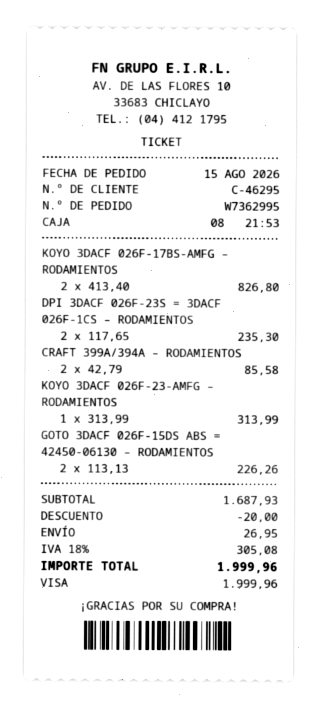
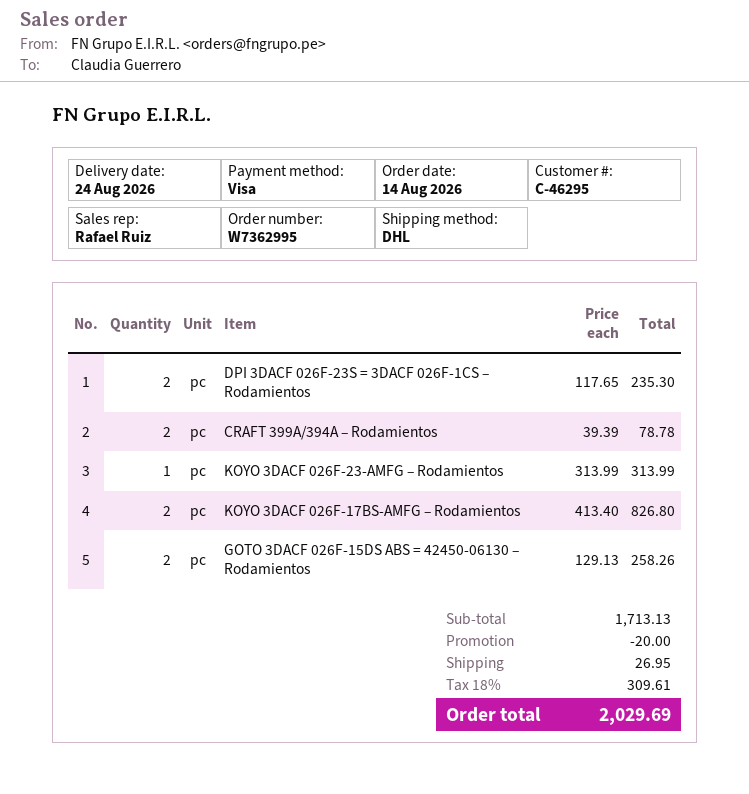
order date: 2026-08-15 -> 2026-08-14
CRAFT 399A/394A – RODAMIENTOS: 2 x 42.79 = 85.58 -> 2 x 39.39 = 78.78
GOTO 3DACF 026F-15DS ABS = 42450-06130 – RODAMIENTOS: 2 x 113.13 = 226.26 -> 2 x 129.13 = 258.26
subtotal: 1687.93 -> 1713.13
tax: 18% = 305.08 -> 18% = 309.61
total: 1999.96 -> 2029.69

